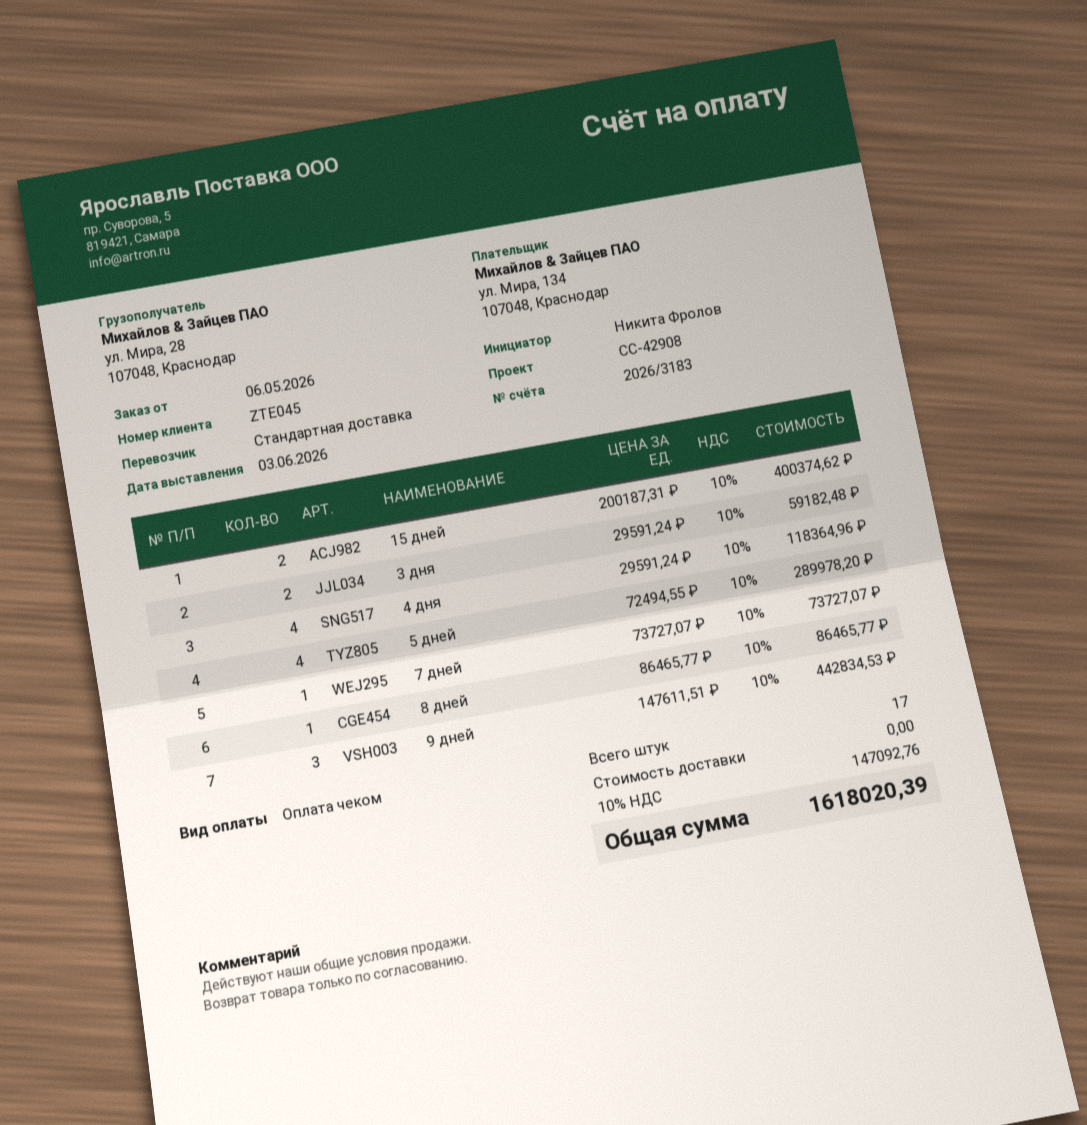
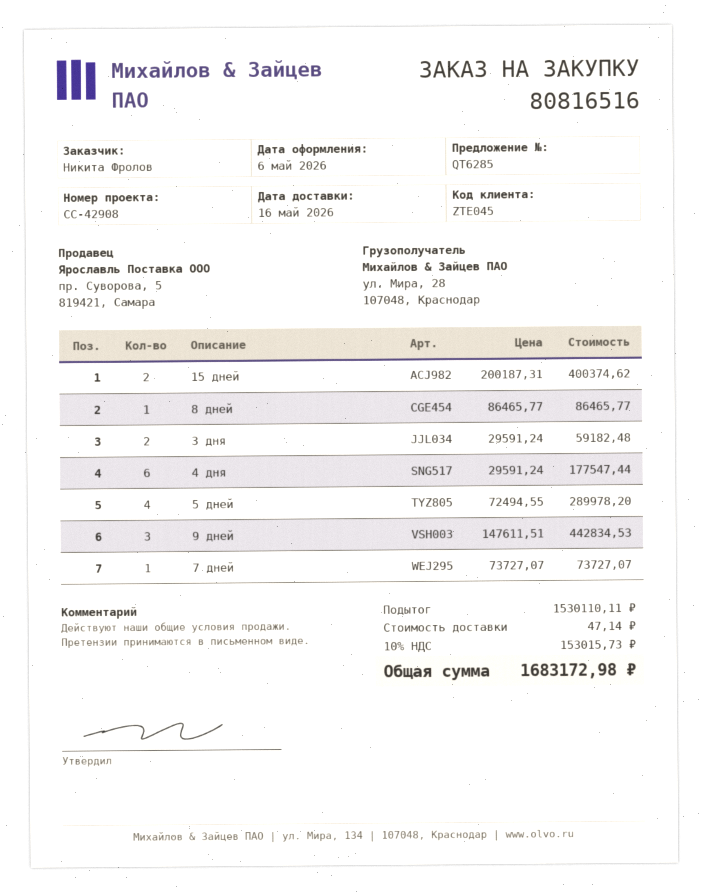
4 дня: 4 x 29591.24 = 118364.96 -> 6 x 29591.24 = 177547.44
shipping: 0.00 -> 47.14
tax: 10% = 147092.76 -> 10% = 153015.73
total: 1618020.39 -> 1683172.98

